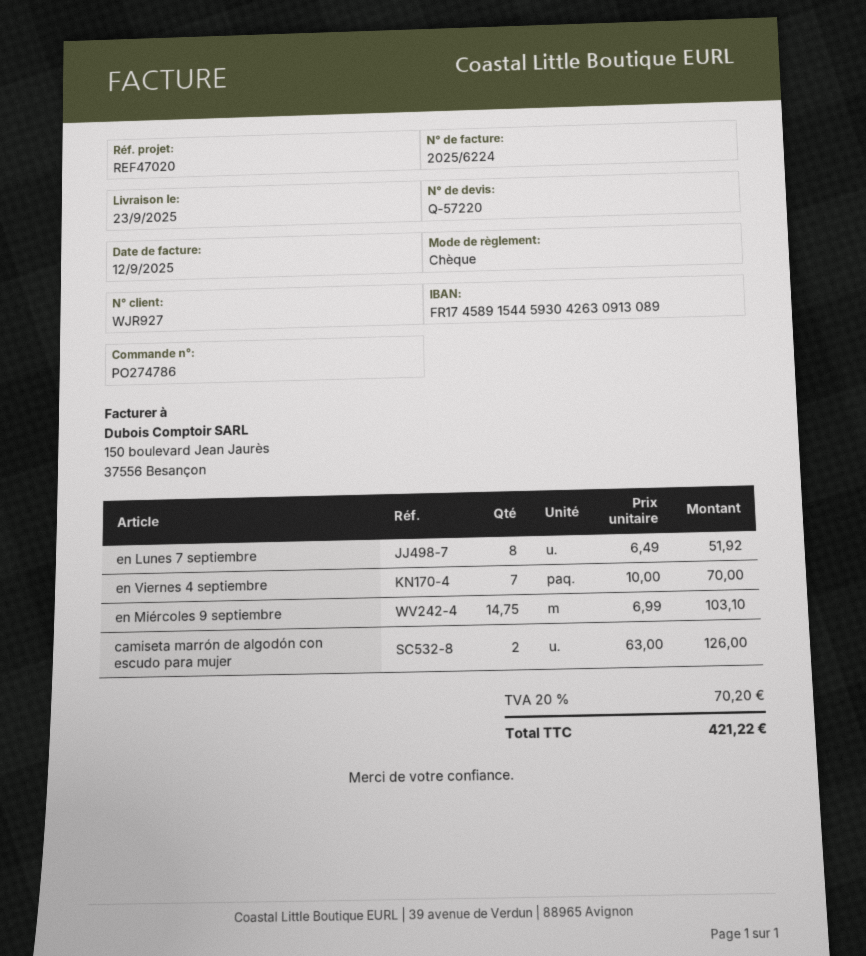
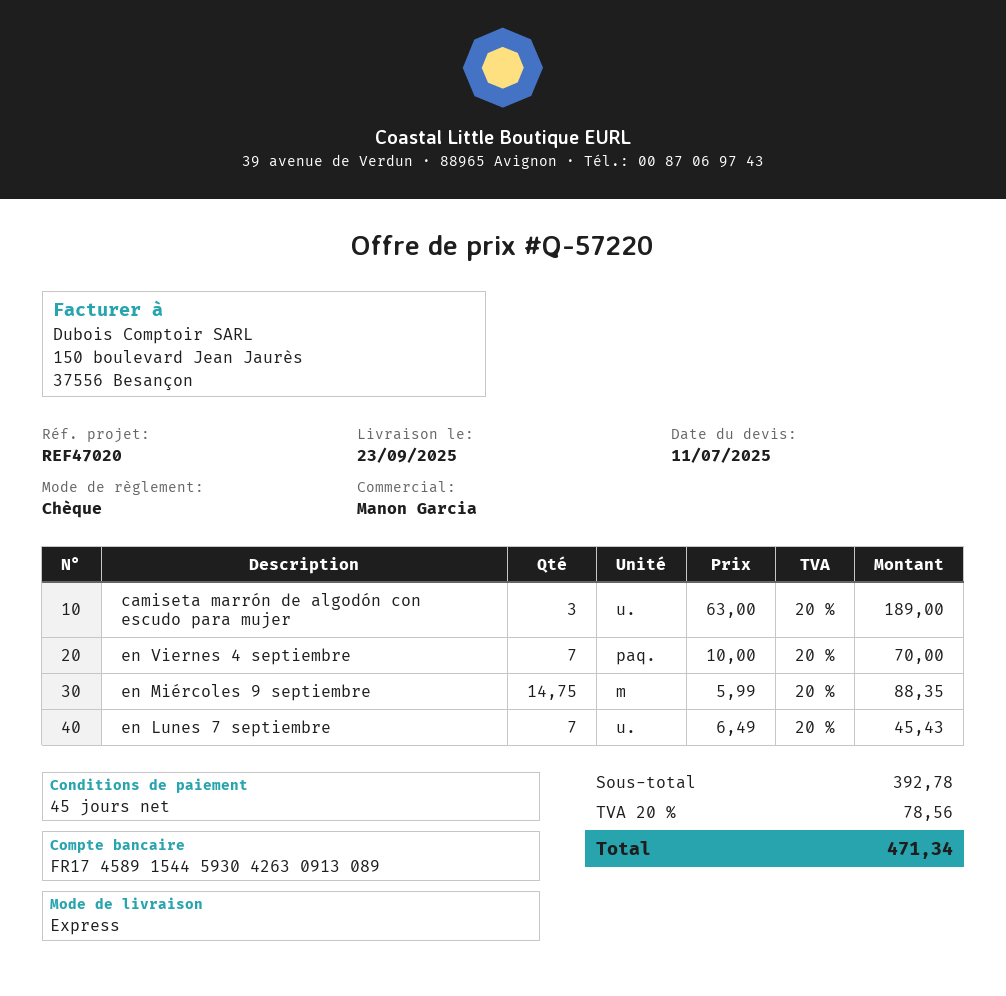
en Lunes 7 septiembre: 8 x 6.49 = 51.92 -> 7 x 6.49 = 45.43
en Miércoles 9 septiembre: 14.75 x 6.99 = 103.10 -> 14.75 x 5.99 = 88.35
camiseta marrón de algodón con escudo para mujer: 2 x 63.00 = 126.00 -> 3 x 63.00 = 189.00
tax: 20% = 70.20 -> 20% = 78.56
total: 421.22 -> 471.34

